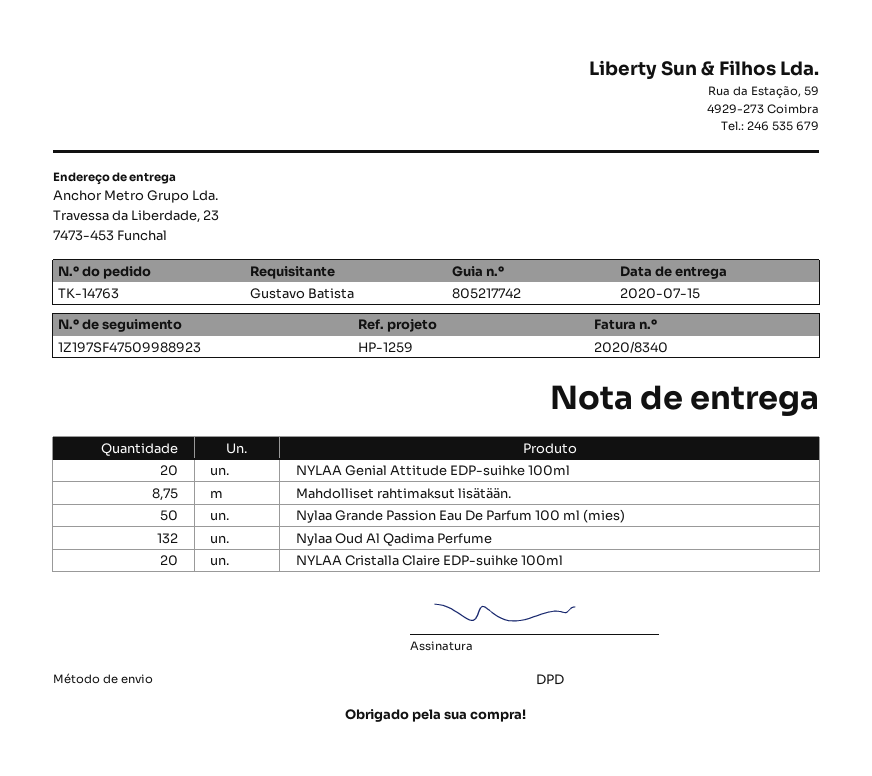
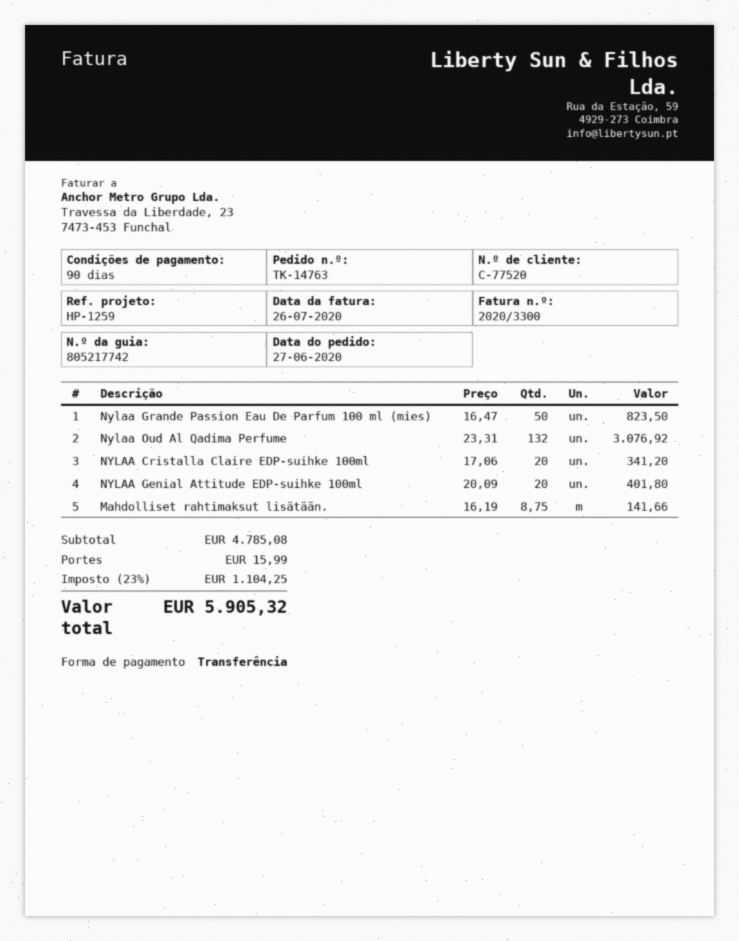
invoice number: 2020/8340 -> 2020/3300

